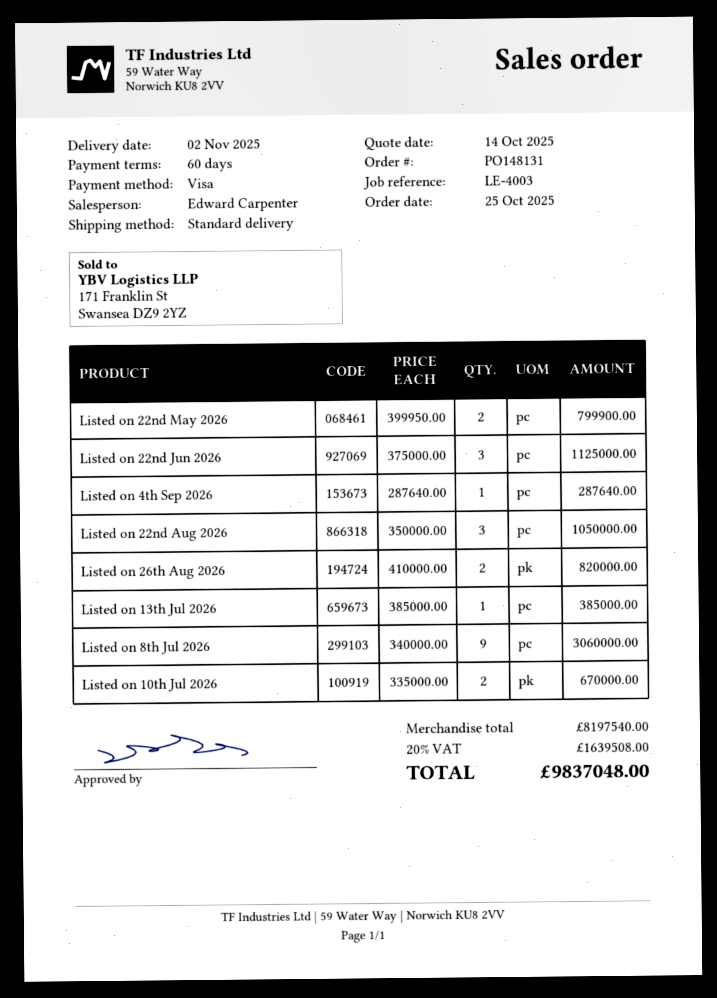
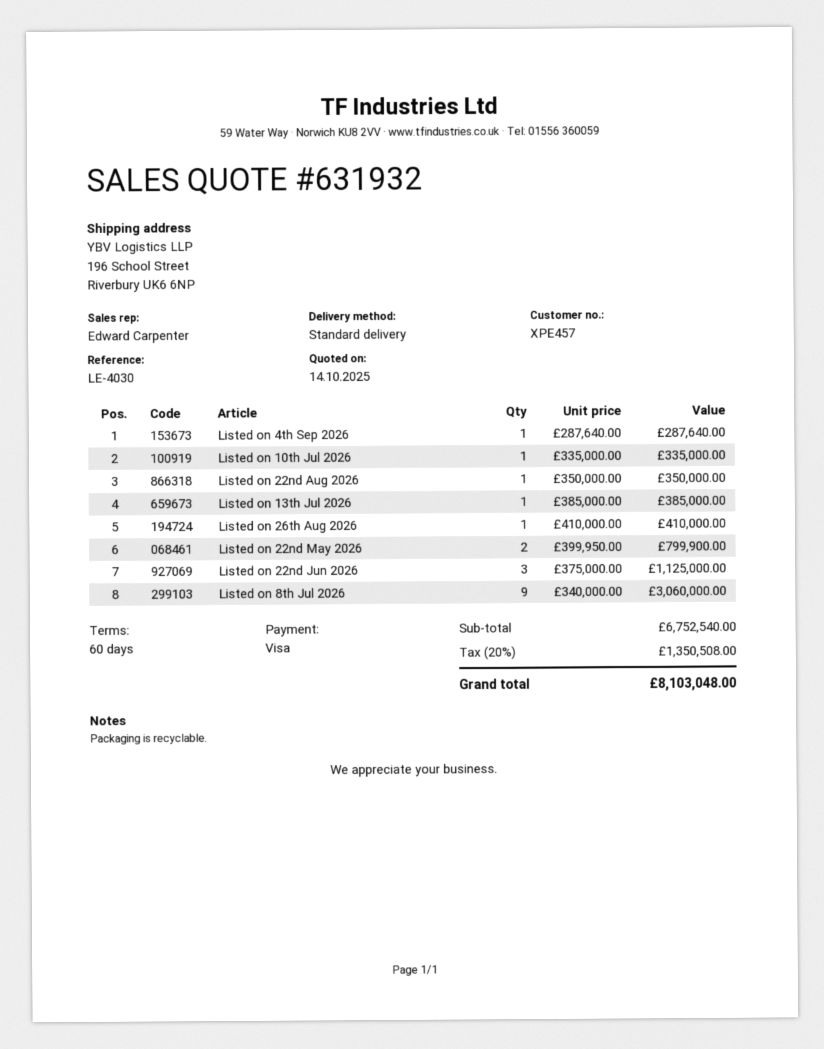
reference: LE-4003 -> LE-4030
Listed on 22nd Aug 2026: 3 x 350000.00 = 1050000.00 -> 1 x 350000.00 = 350000.00
Listed on 26th Aug 2026: 2 x 410000.00 = 820000.00 -> 1 x 410000.00 = 410000.00
Listed on 10th Jul 2026: 2 x 335000.00 = 670000.00 -> 1 x 335000.00 = 335000.00
subtotal: 8197540.00 -> 6752540.00
tax: 20% = 1639508.00 -> 20% = 1350508.00
total: 9837048.00 -> 8103048.00

